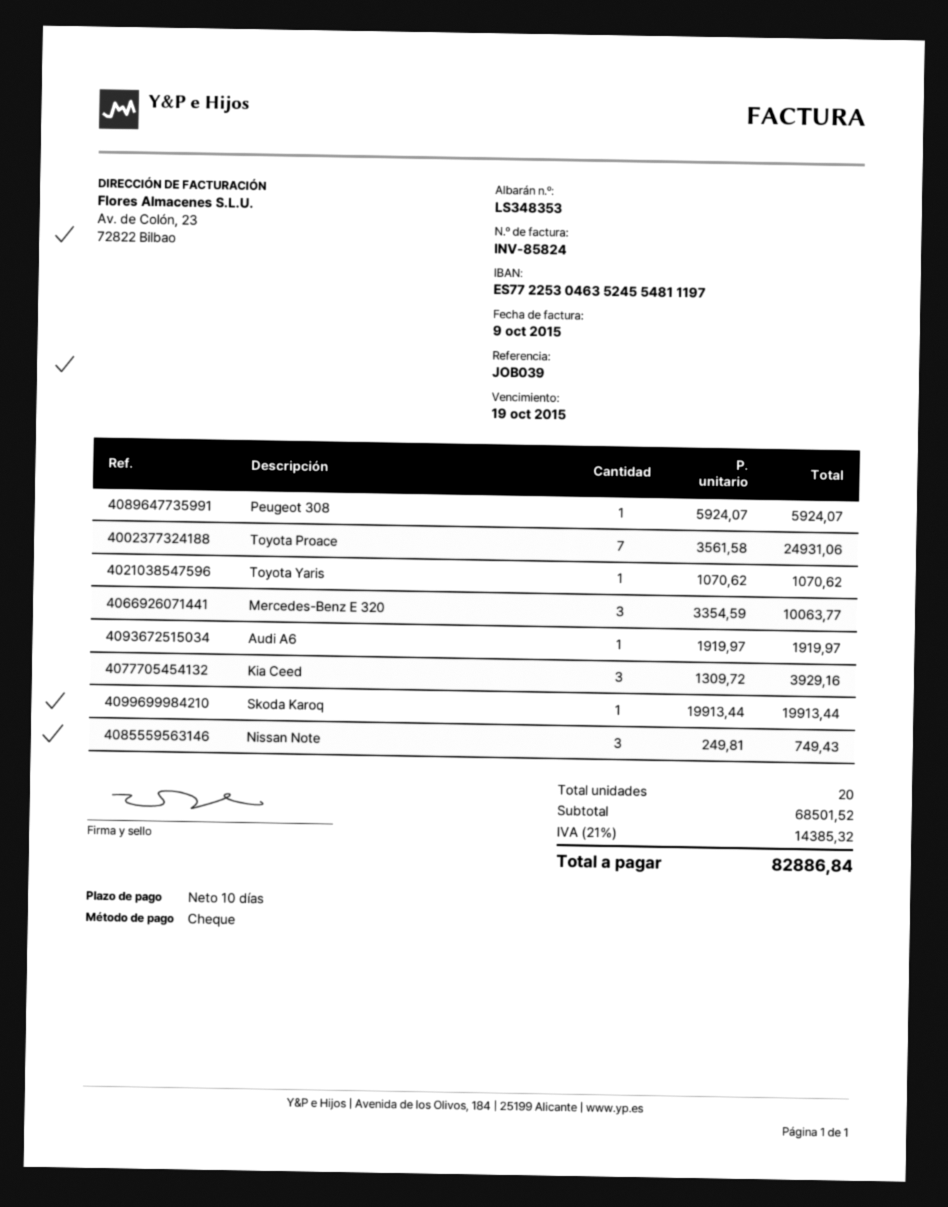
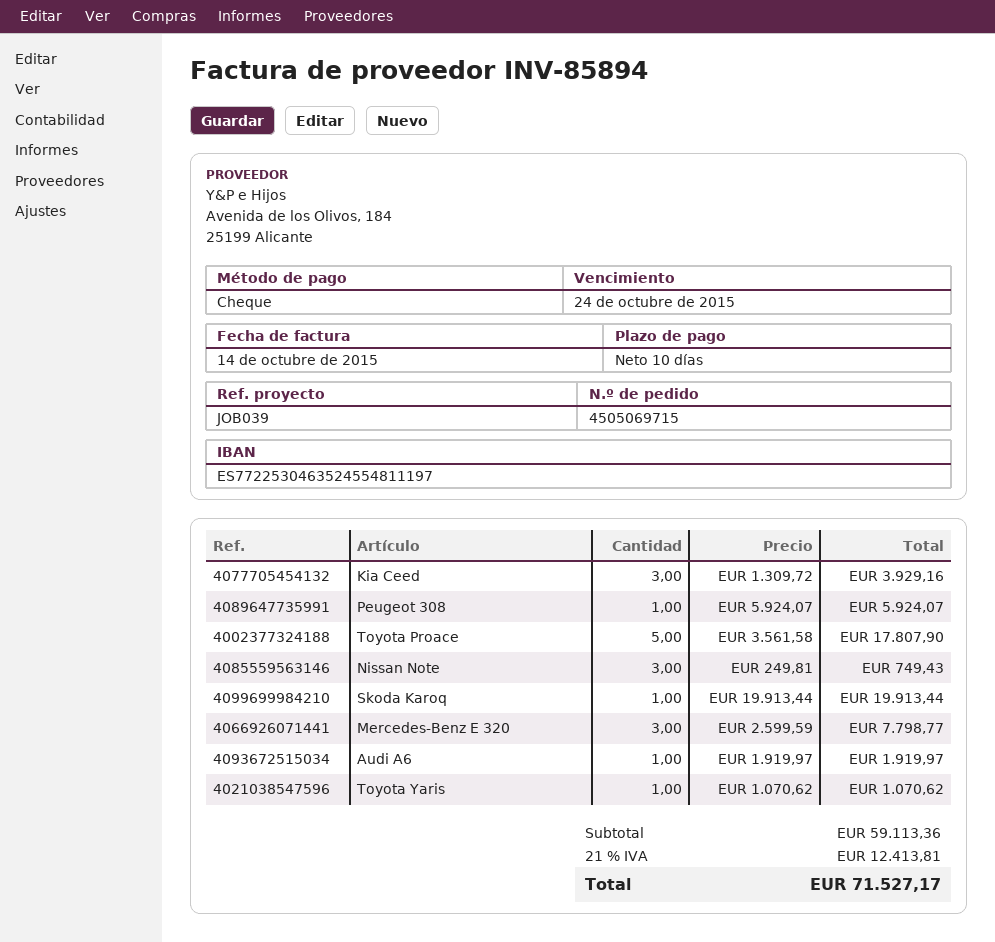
invoice number: INV-85824 -> INV-85894
invoice date: 2015-10-09 -> 2015-10-14
due date: 2015-10-19 -> 2015-10-24
Toyota Proace: 7 x 3561.58 = 24931.06 -> 5 x 3561.58 = 17807.90
Mercedes-Benz E 320: 3 x 3354.59 = 10063.77 -> 3 x 2599.59 = 7798.77
subtotal: 68501.52 -> 59113.36
tax: 21% = 14385.32 -> 21% = 12413.81
total: 82886.84 -> 71527.17

